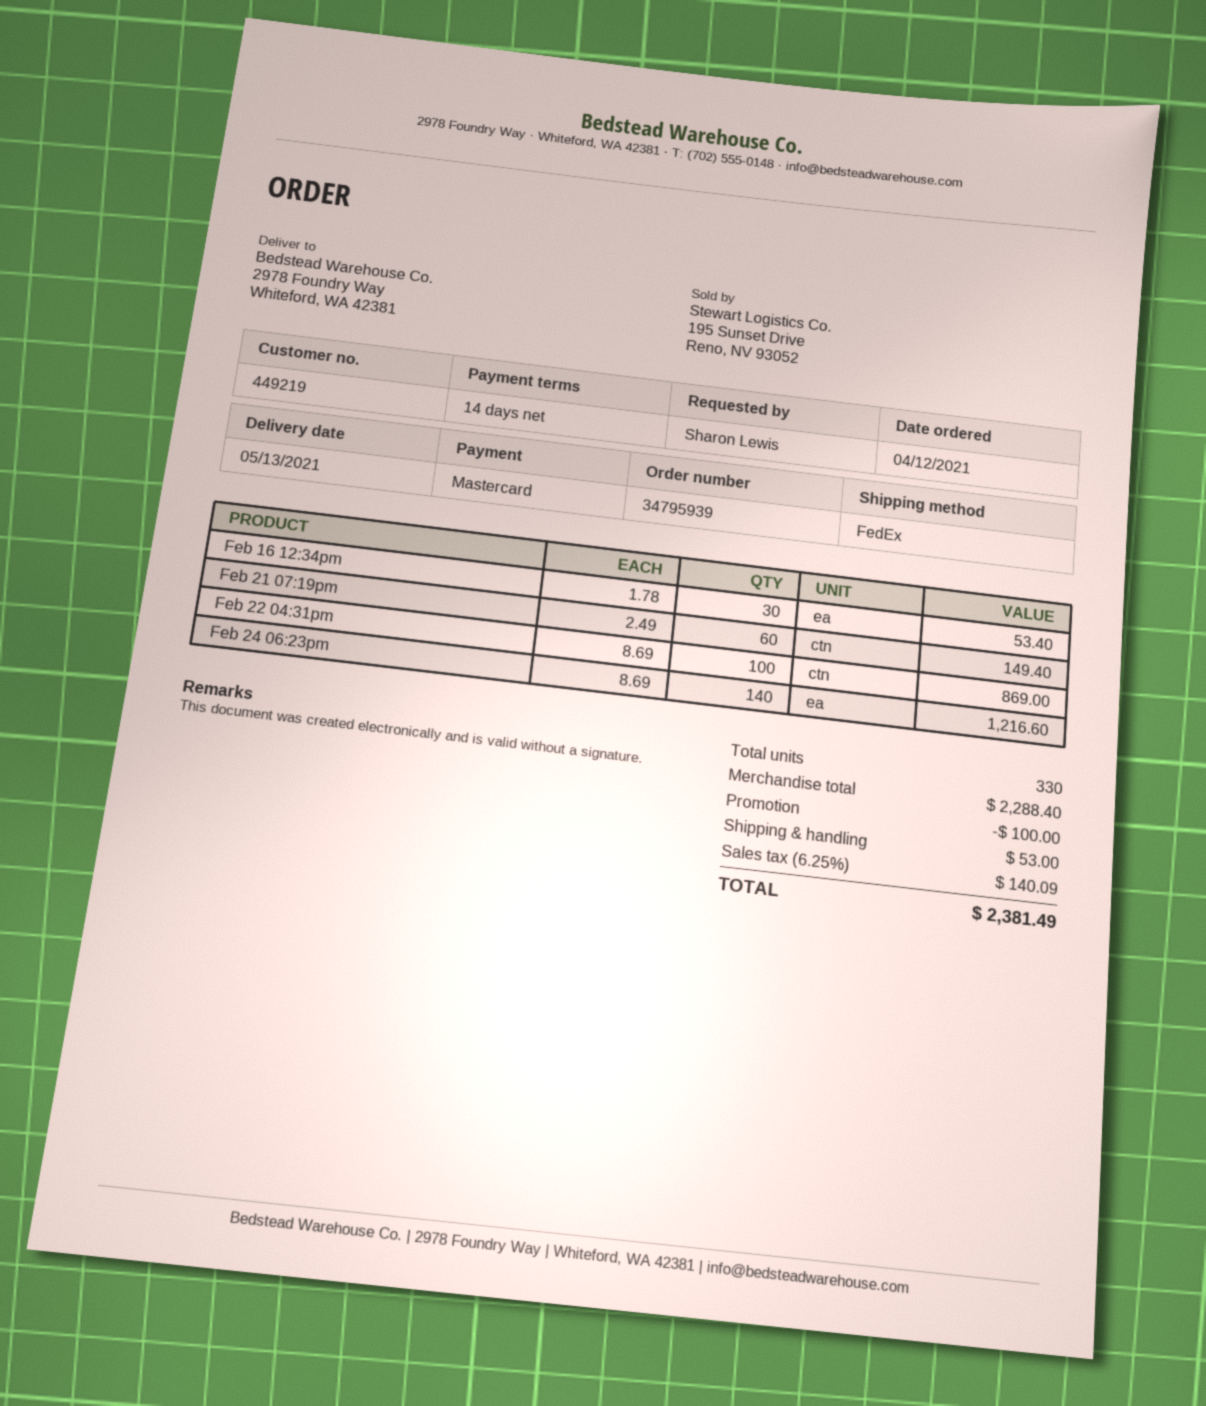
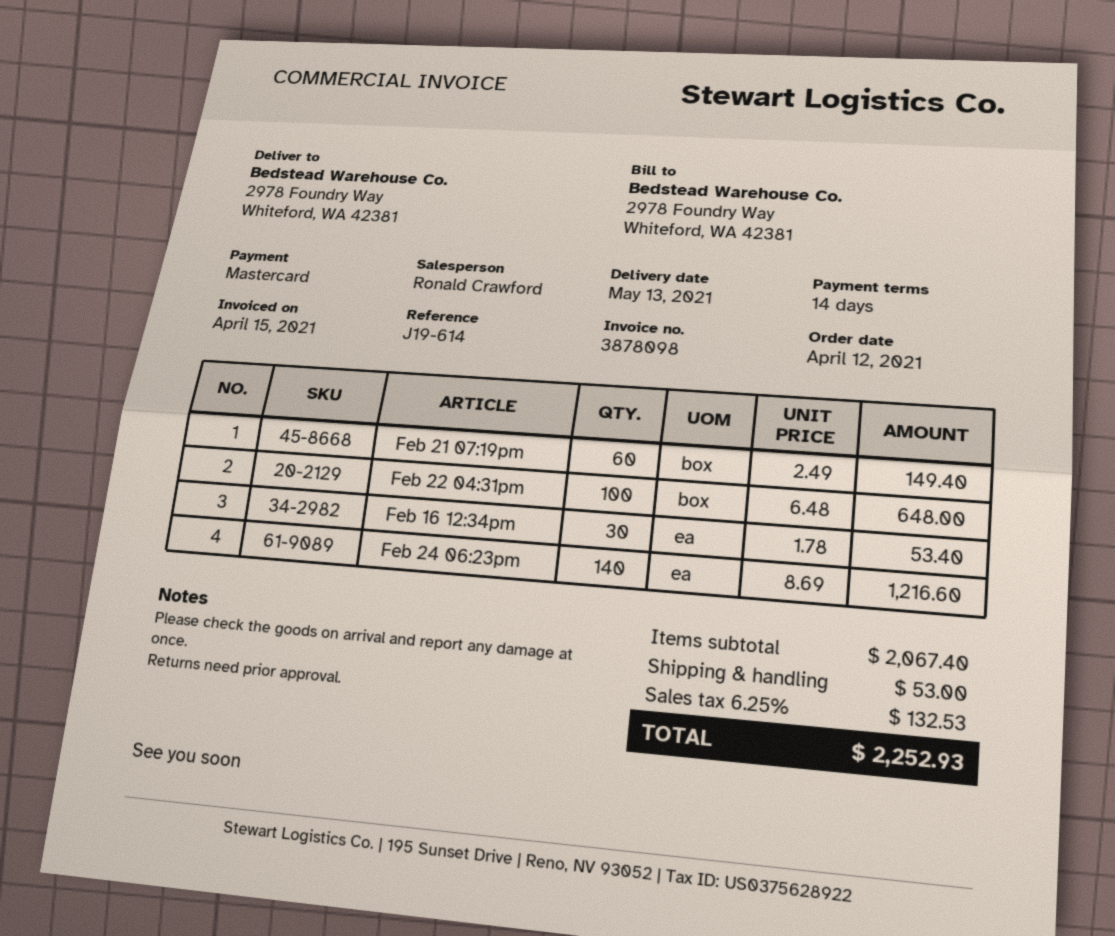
Feb 22 04:31pm: 100 x 8.69 = 869.00 -> 100 x 6.48 = 648.00
subtotal: 2288.40 -> 2067.40
discount: 100.00 -> none
tax: 6.25% = 140.09 -> 6.25% = 132.53
total: 2381.49 -> 2252.93

